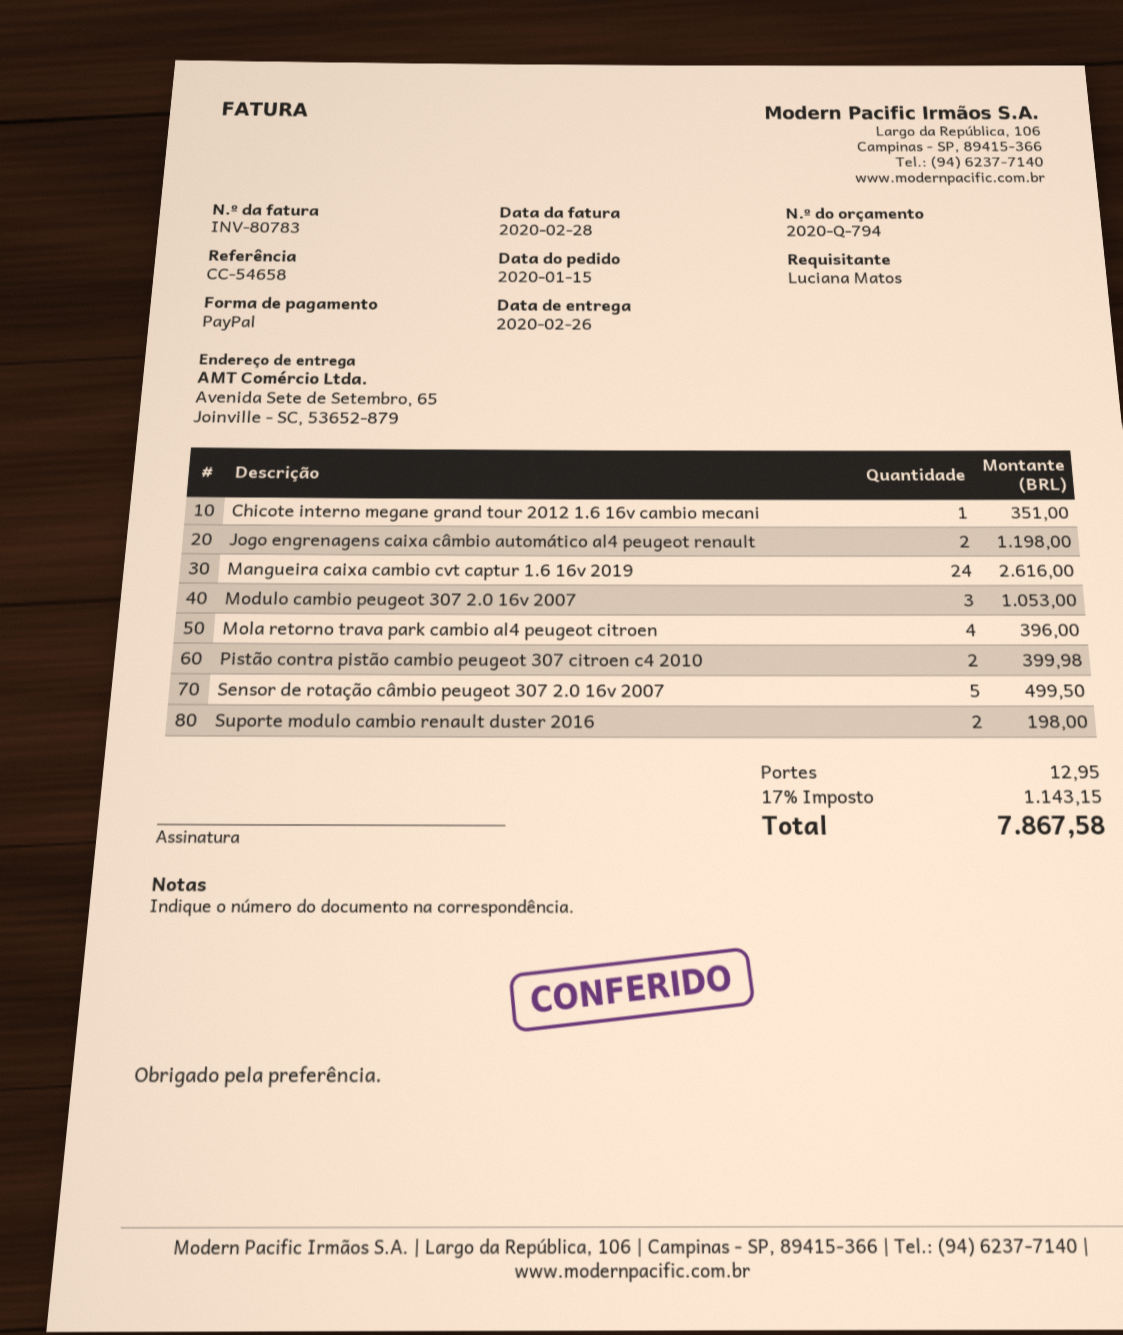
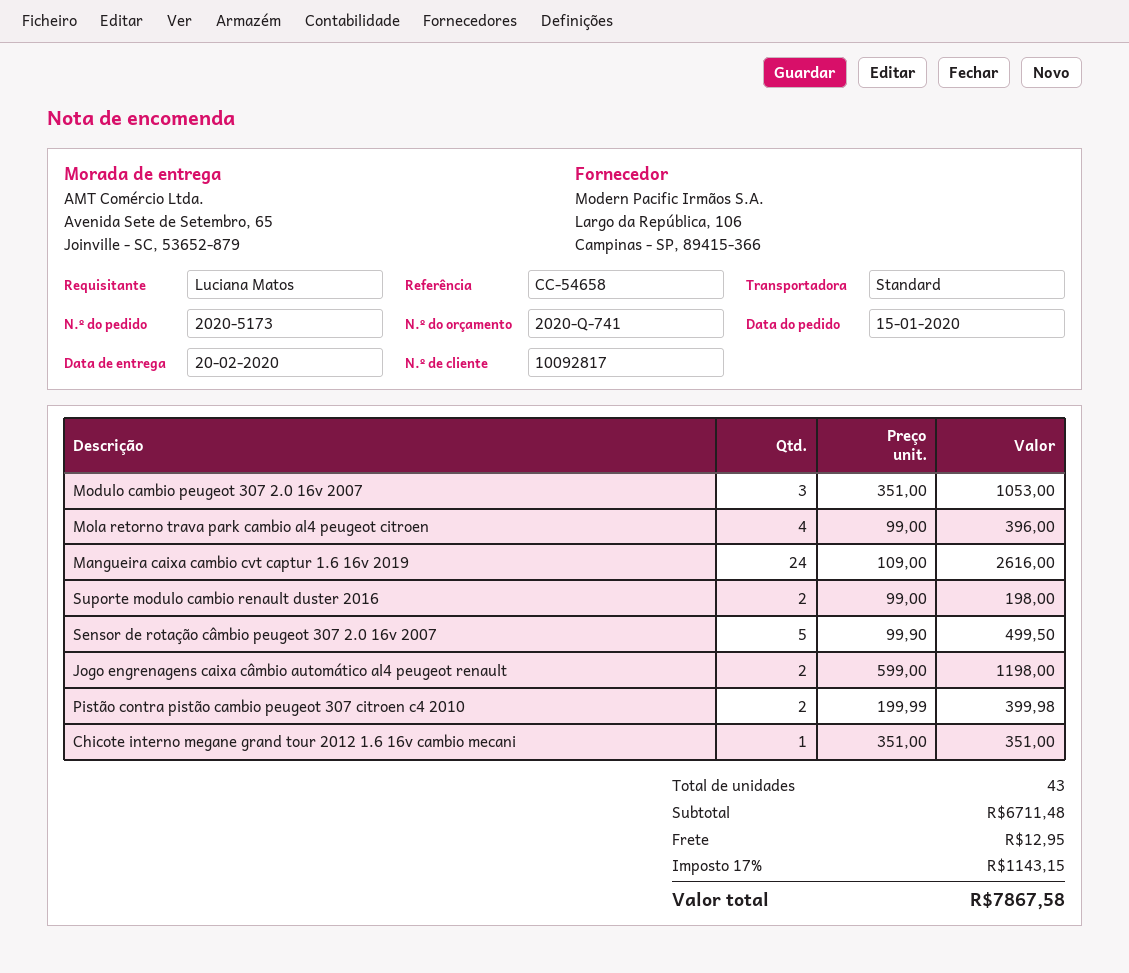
quote number: 2020-Q-794 -> 2020-Q-741
delivery date: 2020-02-26 -> 2020-02-20

